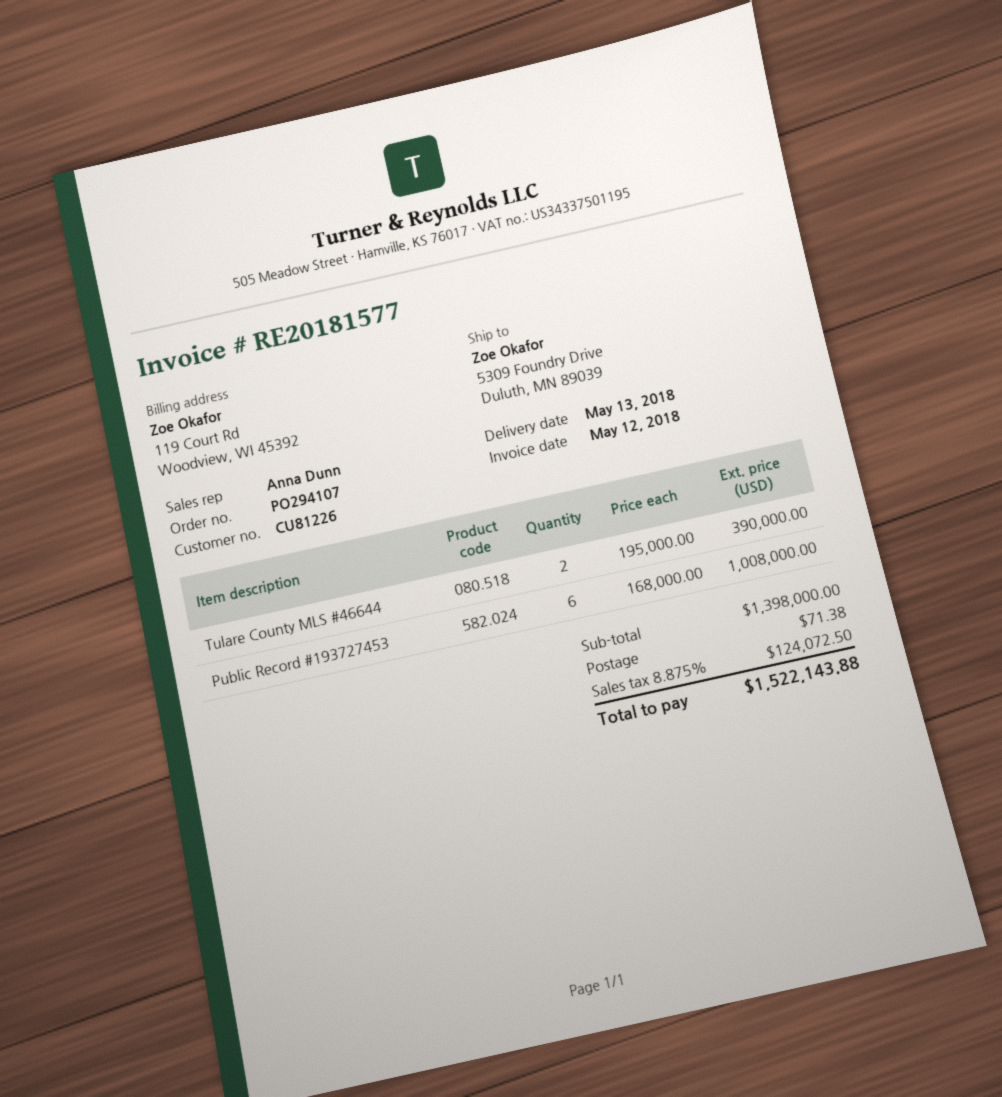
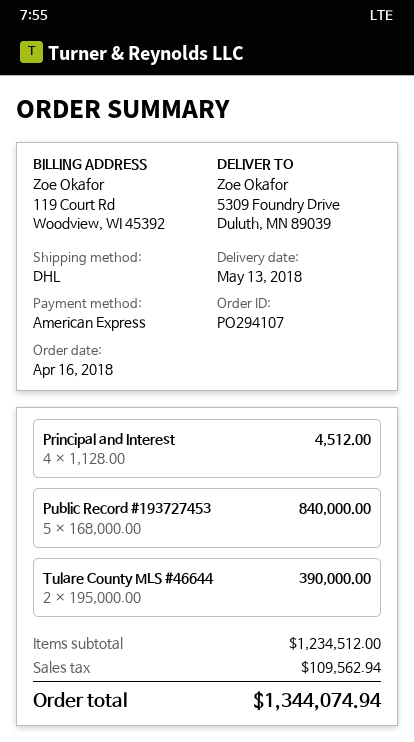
Public Record #193727453: 6 x 168000.00 = 1008000.00 -> 5 x 168000.00 = 840000.00
Principal and Interest: none -> 4 x 1128.00 = 4512.00
subtotal: 1398000.00 -> 1234512.00
shipping: 71.38 -> none
tax: 124072.50 -> 109562.94
total: 1522143.88 -> 1344074.94

